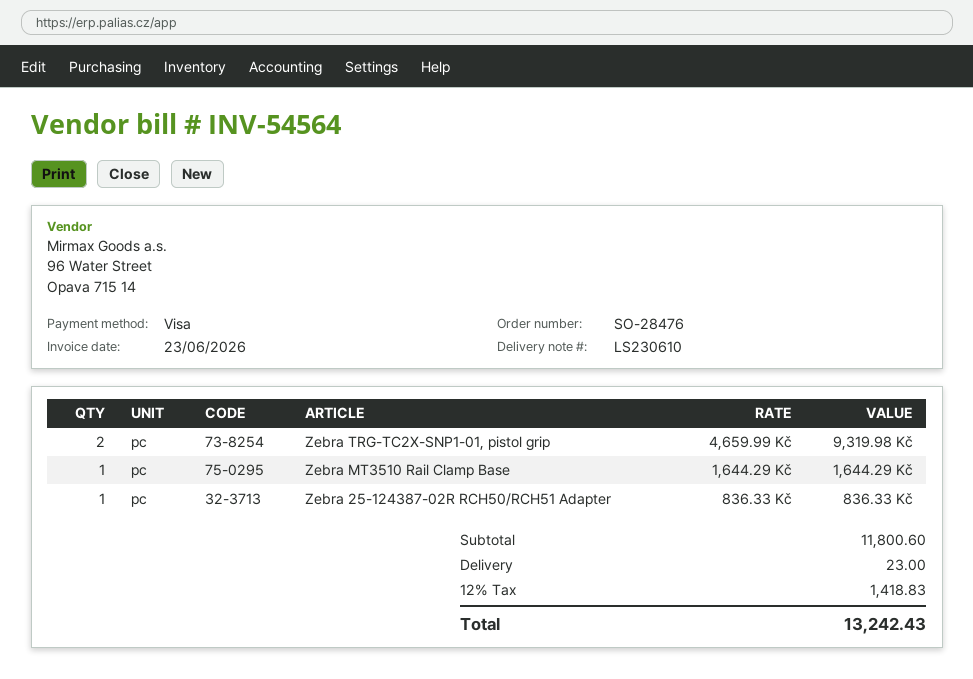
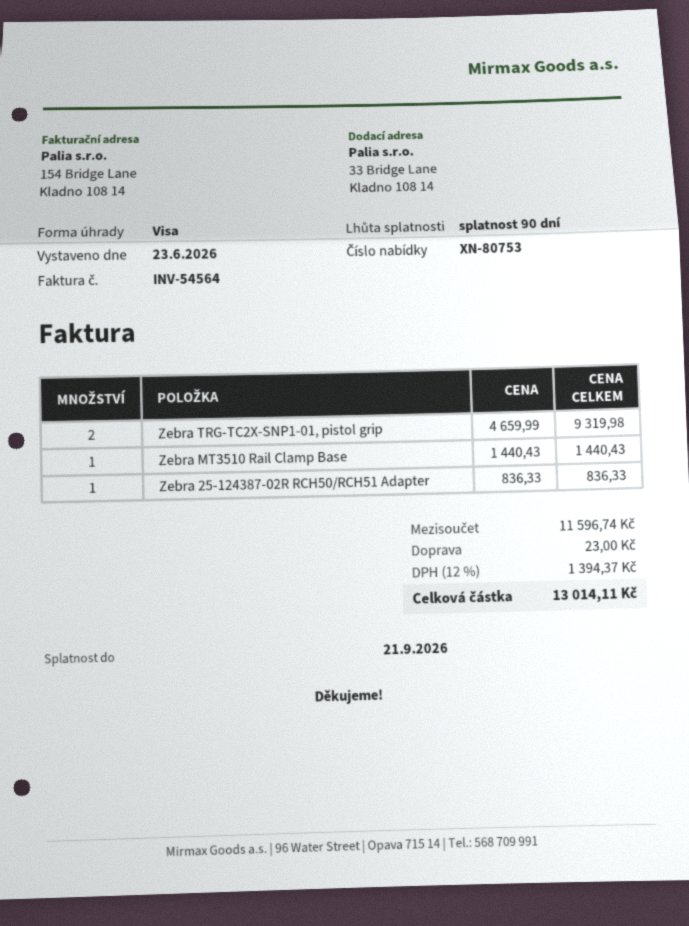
Zebra MT3510 Rail Clamp Base: 1 x 1644.29 = 1644.29 -> 1 x 1440.43 = 1440.43
subtotal: 11800.60 -> 11596.74
tax: 12% = 1418.83 -> 12% = 1394.37
total: 13242.43 -> 13014.11

